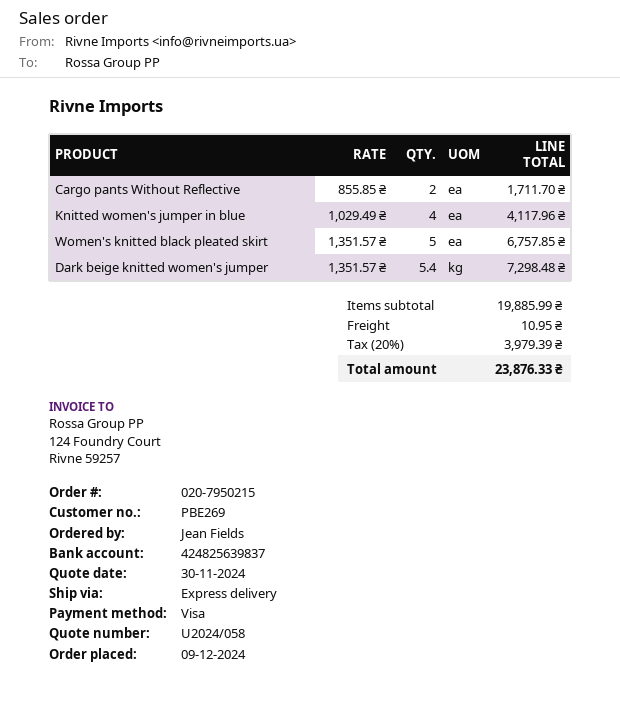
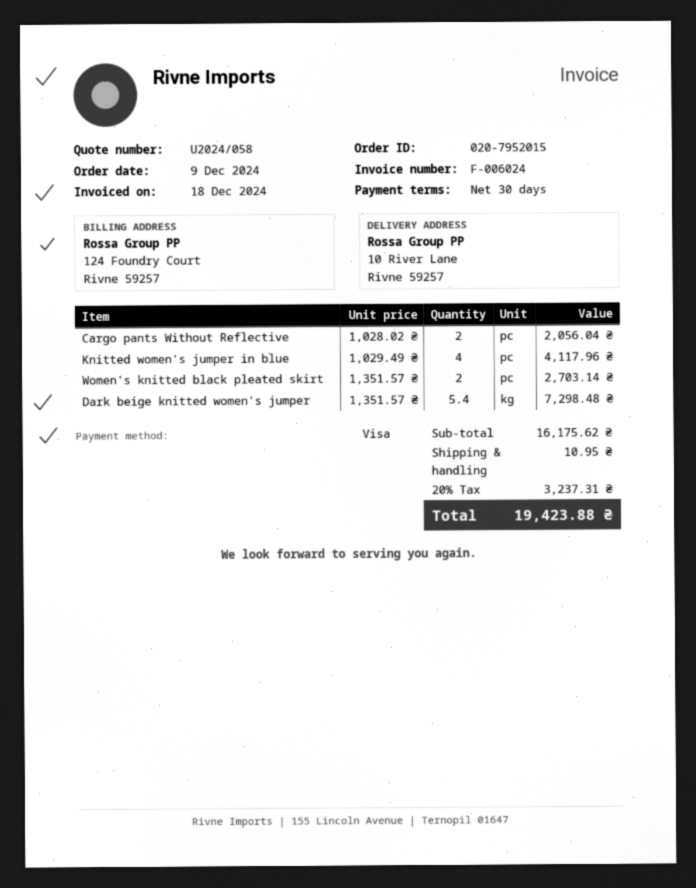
order number: 020-7950215 -> 020-7952015
Cargo pants Without Reflective: 2 x 855.85 = 1711.70 -> 2 x 1028.02 = 2056.04
Women's knitted black pleated skirt: 5 x 1351.57 = 6757.85 -> 2 x 1351.57 = 2703.14
subtotal: 19885.99 -> 16175.62
tax: 20% = 3979.39 -> 20% = 3237.31
total: 23876.33 -> 19423.88

